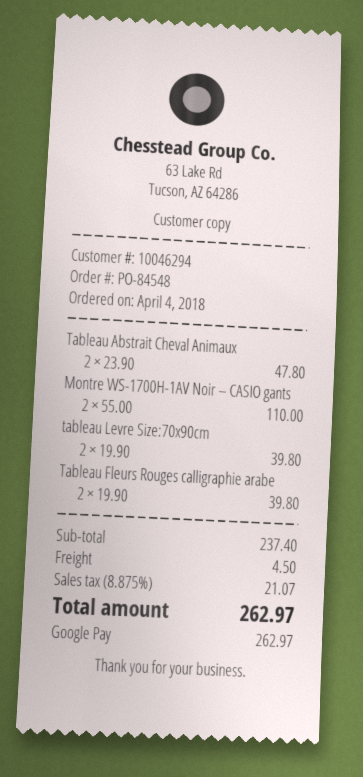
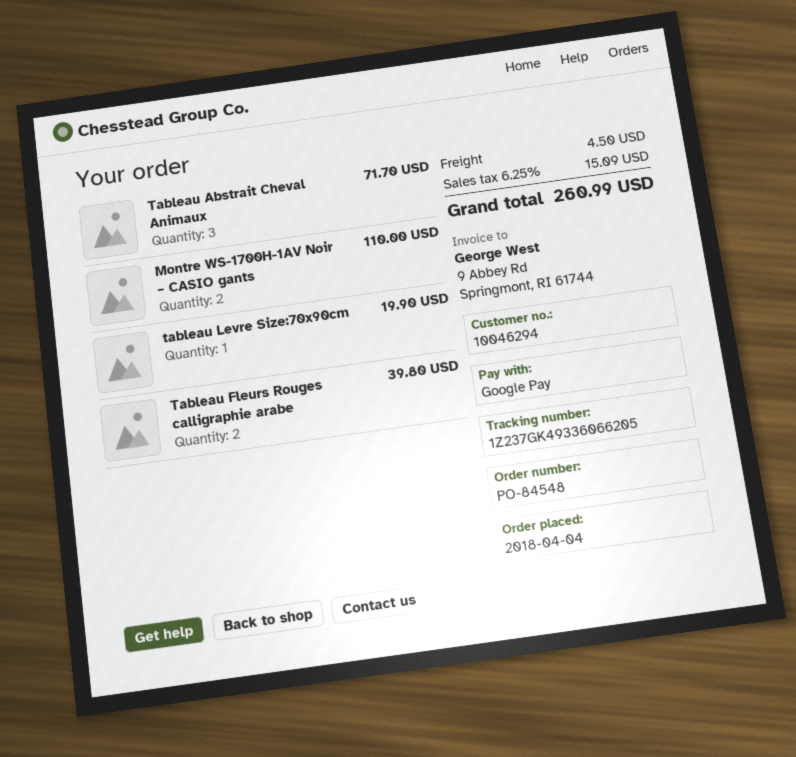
Tableau Abstrait Cheval Animaux: 2 for 47.80 -> 3 for 71.70
tableau Levre Size:70x90cm: 2 for 39.80 -> 1 for 19.90
tax: 8.875% = 21.07 -> 6.25% = 15.09
total: 262.97 -> 260.99

